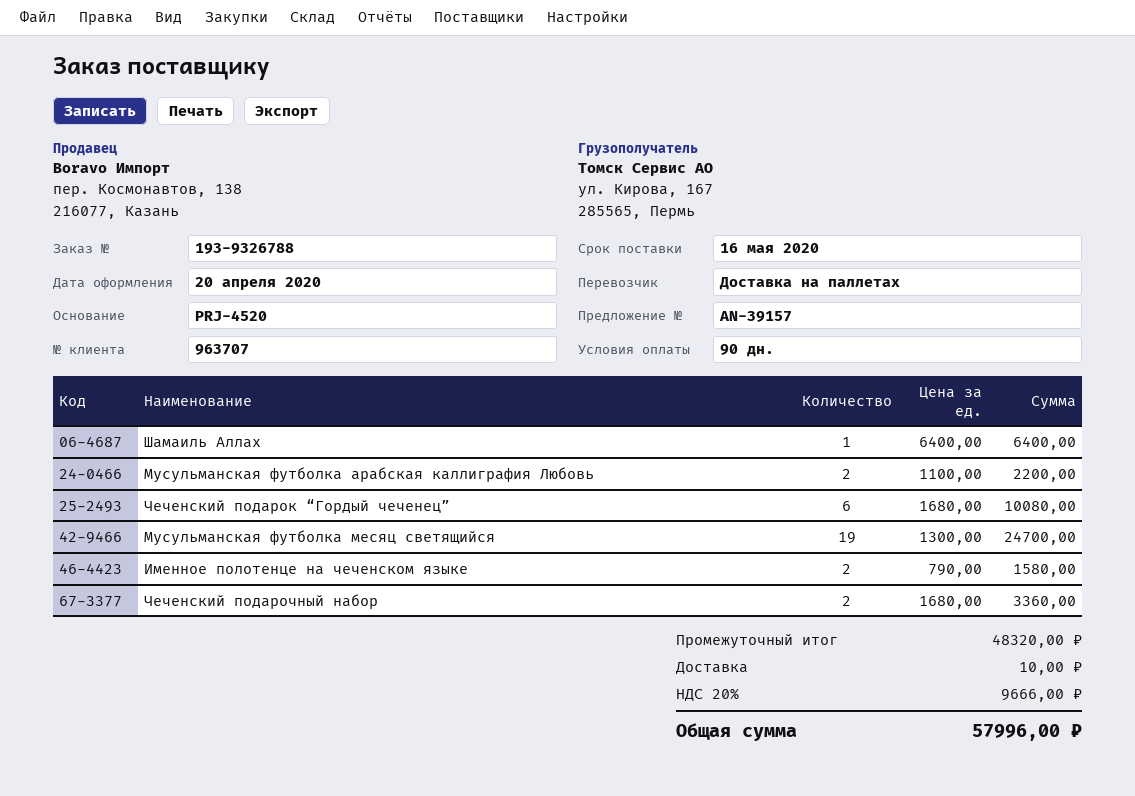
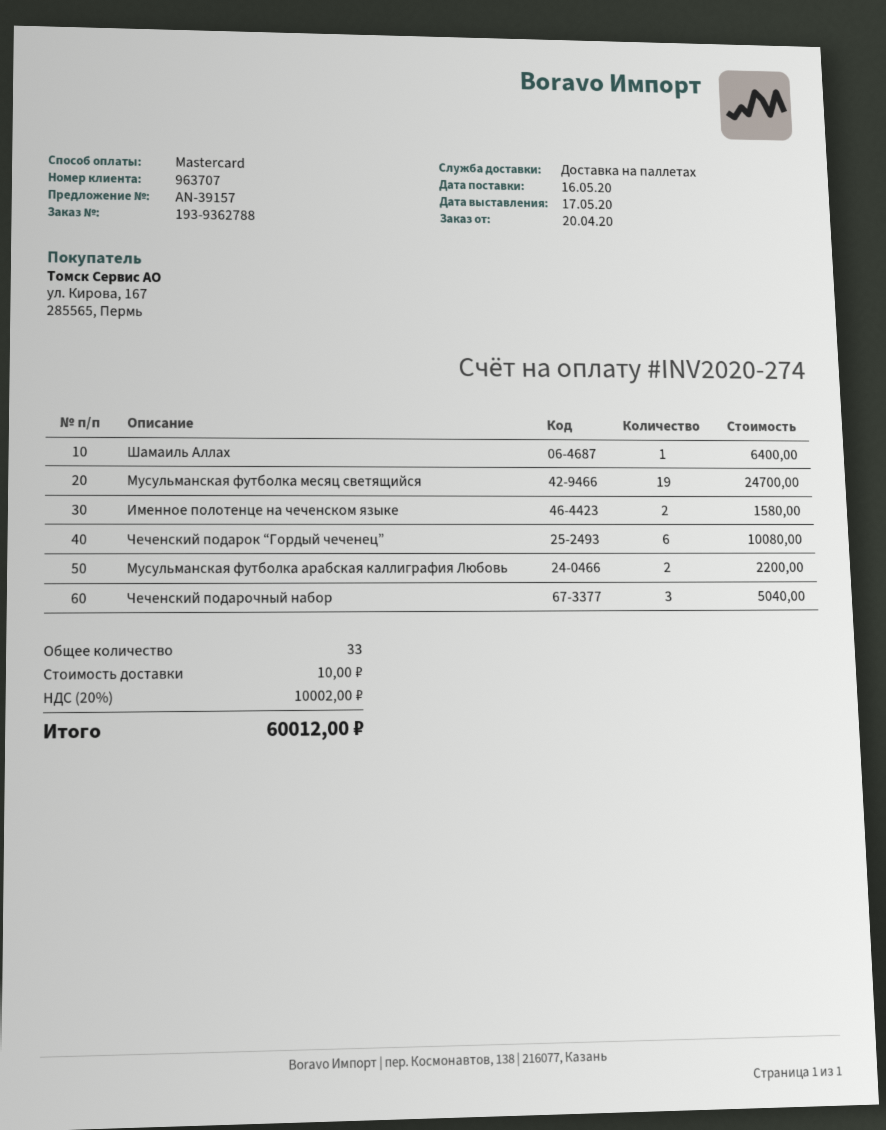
order number: 193-9326788 -> 193-9362788
Чеченский подарочный набор: 2 for 3360.00 -> 3 for 5040.00
tax: 20% = 9666.00 -> 20% = 10002.00
total: 57996.00 -> 60012.00

